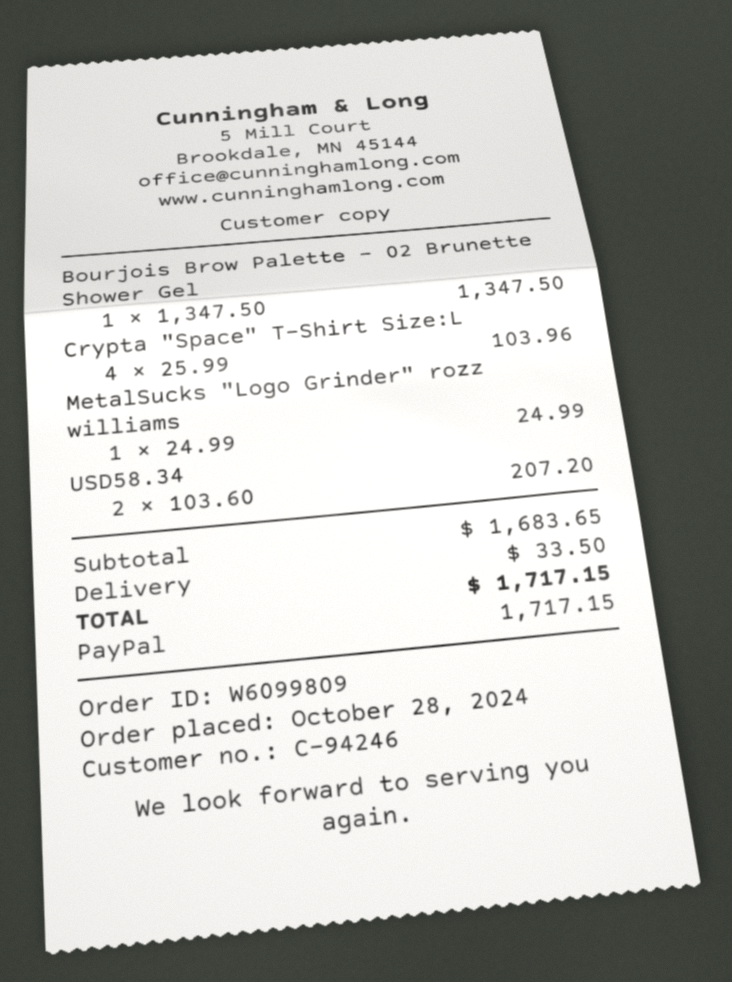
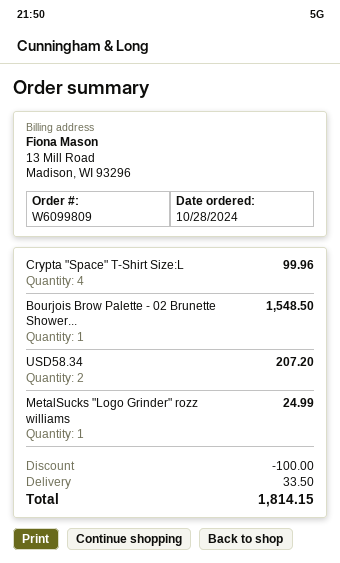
Bourjois Brow Palette - 02 Brunette Shower Gel: 1 for 1347.50 -> 1 for 1548.50
Crypta "Space" T-Shirt Size:L: 4 for 103.96 -> 4 for 99.96
discount: none -> 100.00
total: 1717.15 -> 1814.15

